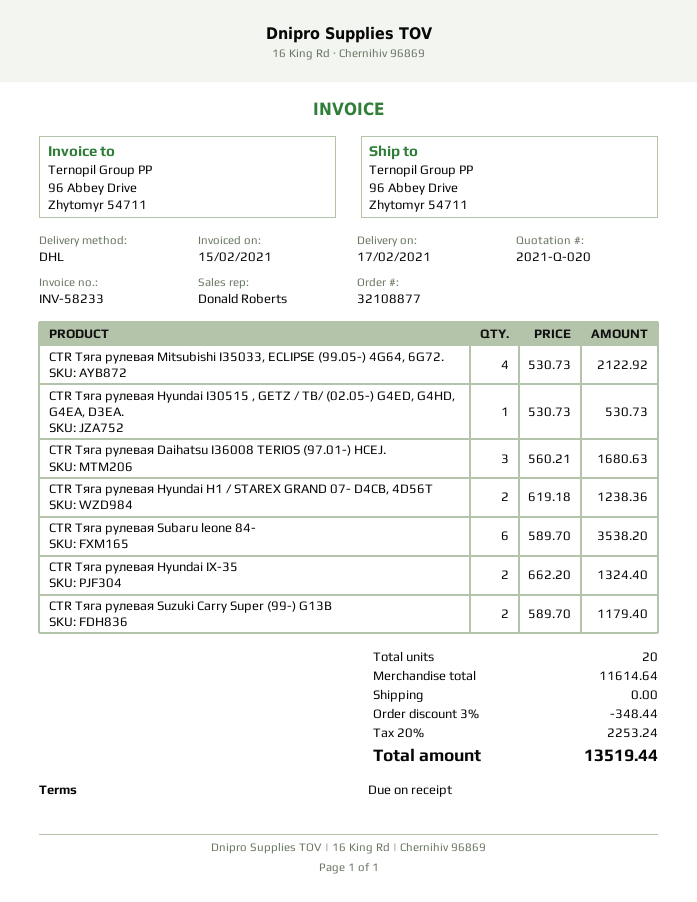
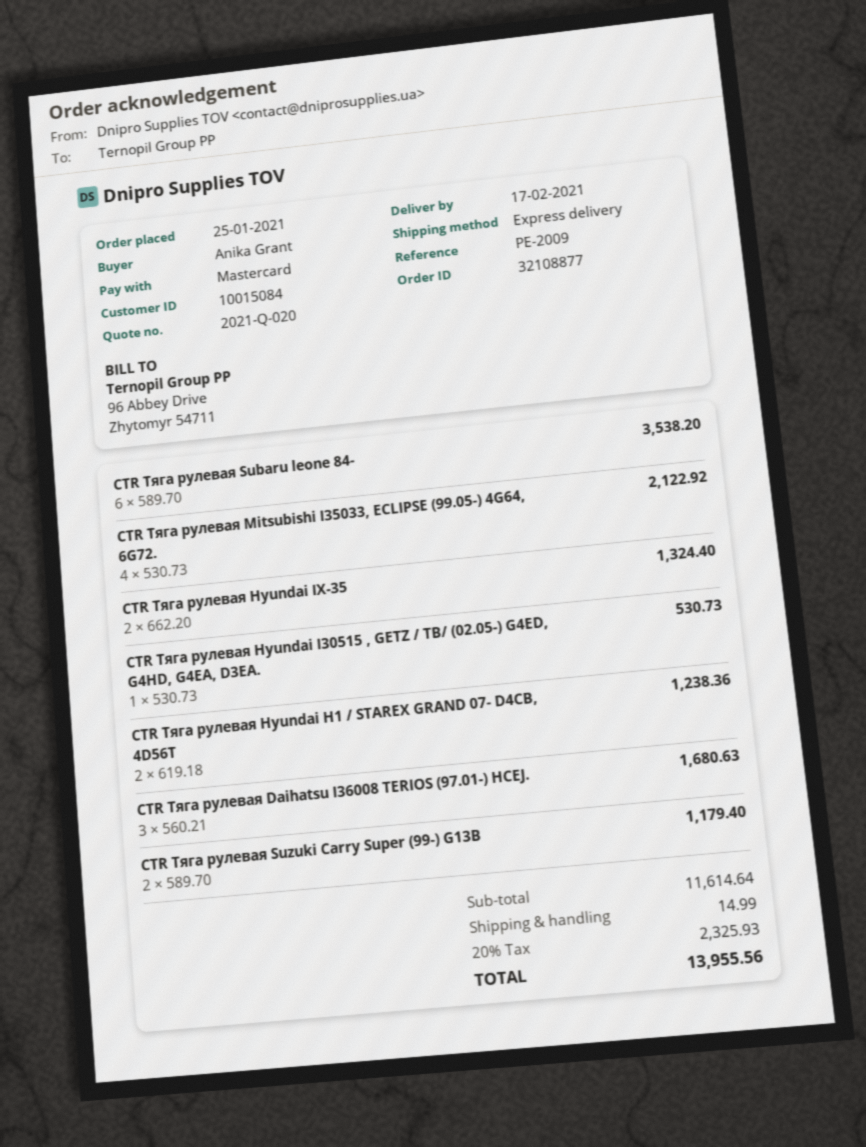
shipping method: DHL -> express
discount: 3% = 348.44 -> none
shipping: 0.00 -> 14.99
tax: 20% = 2253.24 -> 20% = 2325.93
total: 13519.44 -> 13955.56

